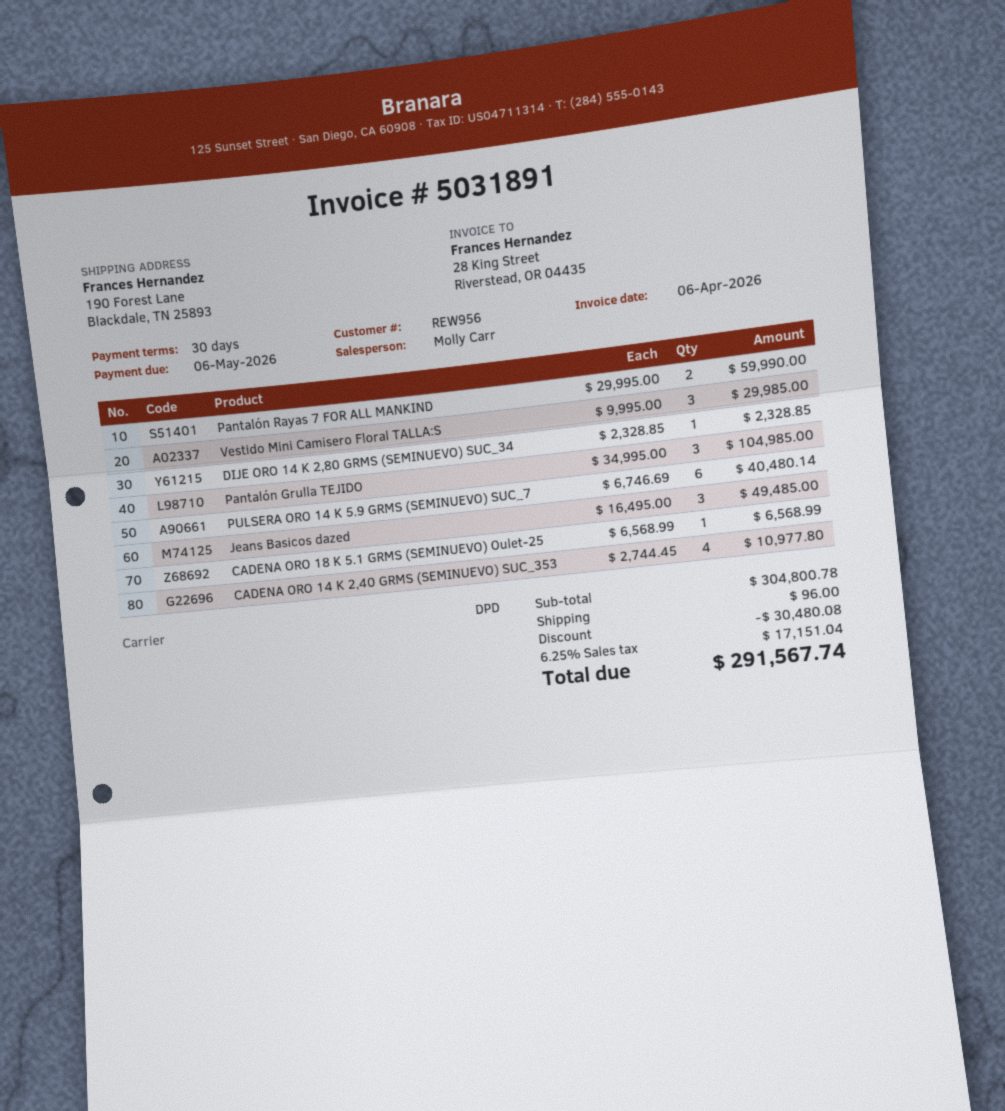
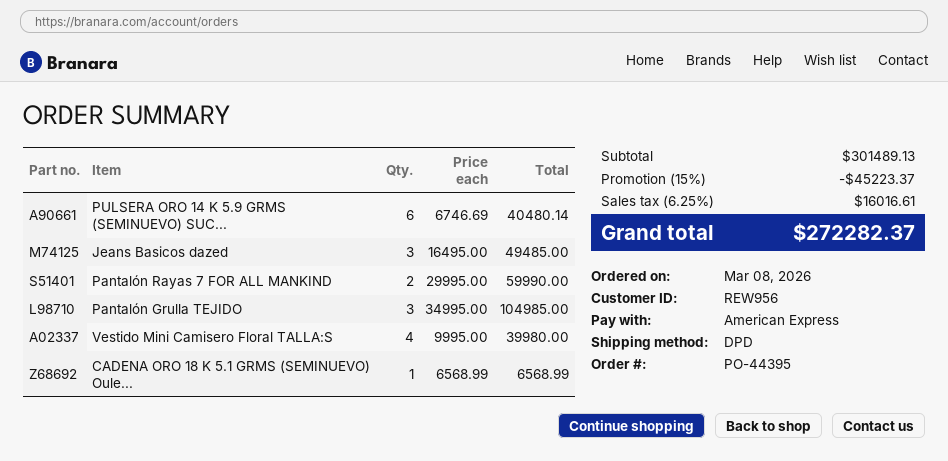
Vestido Mini Camisero Floral TALLA:S: 3 x 9995.00 = 29985.00 -> 4 x 9995.00 = 39980.00
DIJE ORO 14 K 2,80 GRMS (SEMINUEVO) SUC_34: 1 x 2328.85 = 2328.85 -> none
CADENA ORO 14 K 2,40 GRMS (SEMINUEVO) SUC_353: 4 x 2744.45 = 10977.80 -> none
subtotal: 304800.78 -> 301489.13
discount: 30480.08 -> 45223.37
shipping: 96.00 -> none
tax: 6.25% = 17151.04 -> 6.25% = 16016.61
total: 291567.74 -> 272282.37

